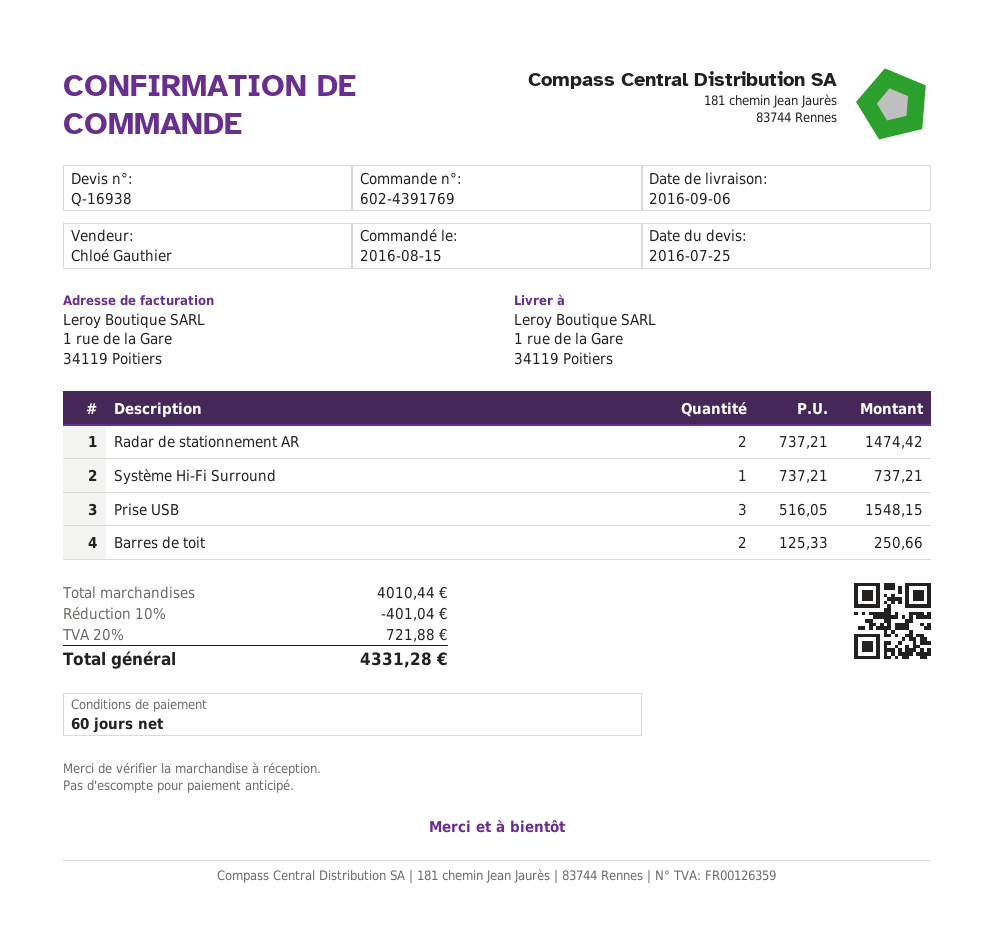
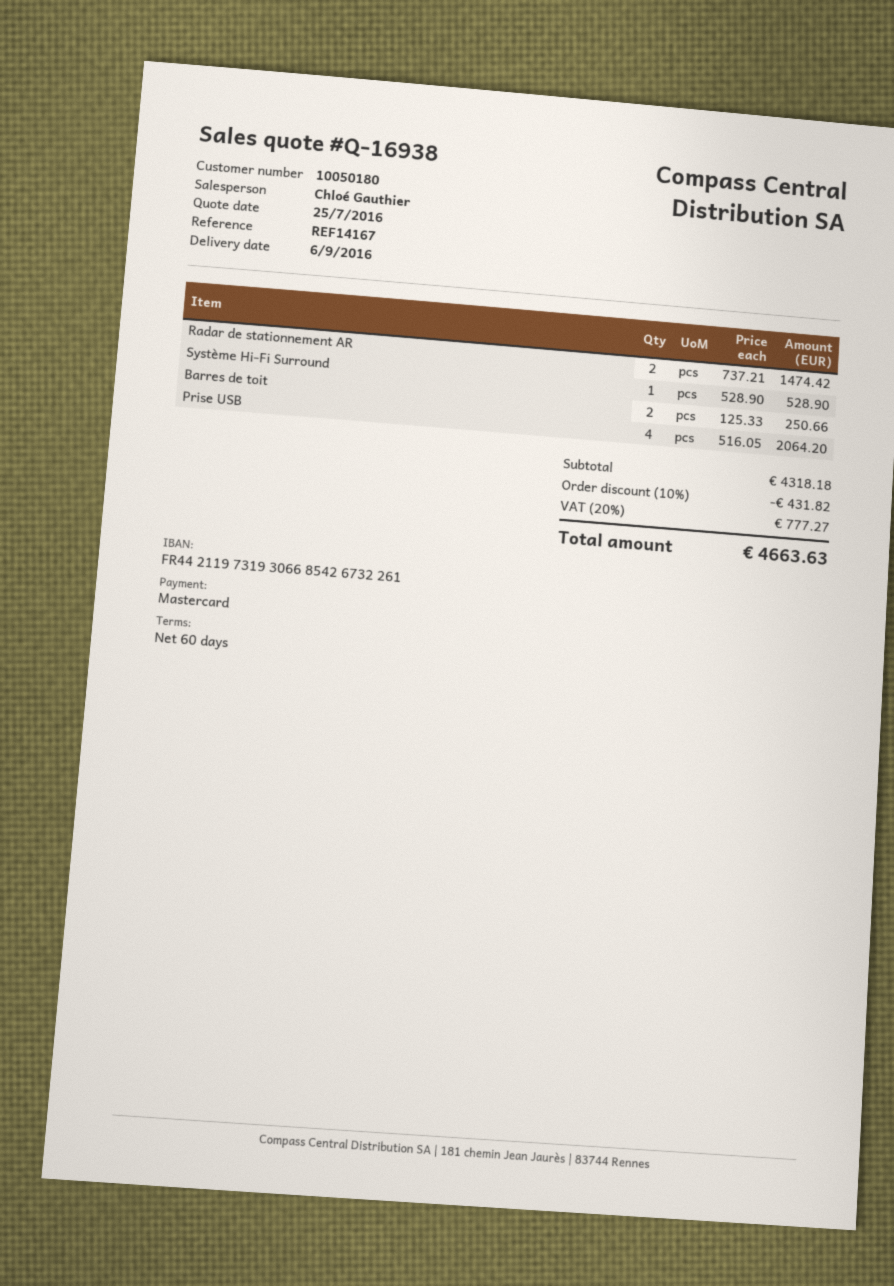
Système Hi-Fi Surround: 1 x 737.21 = 737.21 -> 1 x 528.90 = 528.90
Prise USB: 3 x 516.05 = 1548.15 -> 4 x 516.05 = 2064.20
subtotal: 4010.44 -> 4318.18
discount: 10% = 401.04 -> 10% = 431.82
tax: 20% = 721.88 -> 20% = 777.27
total: 4331.28 -> 4663.63

